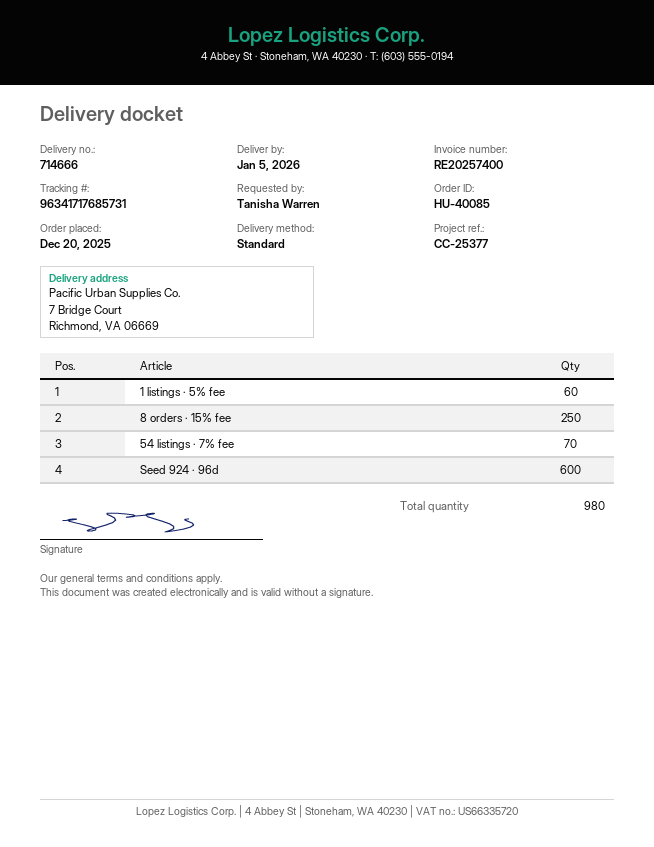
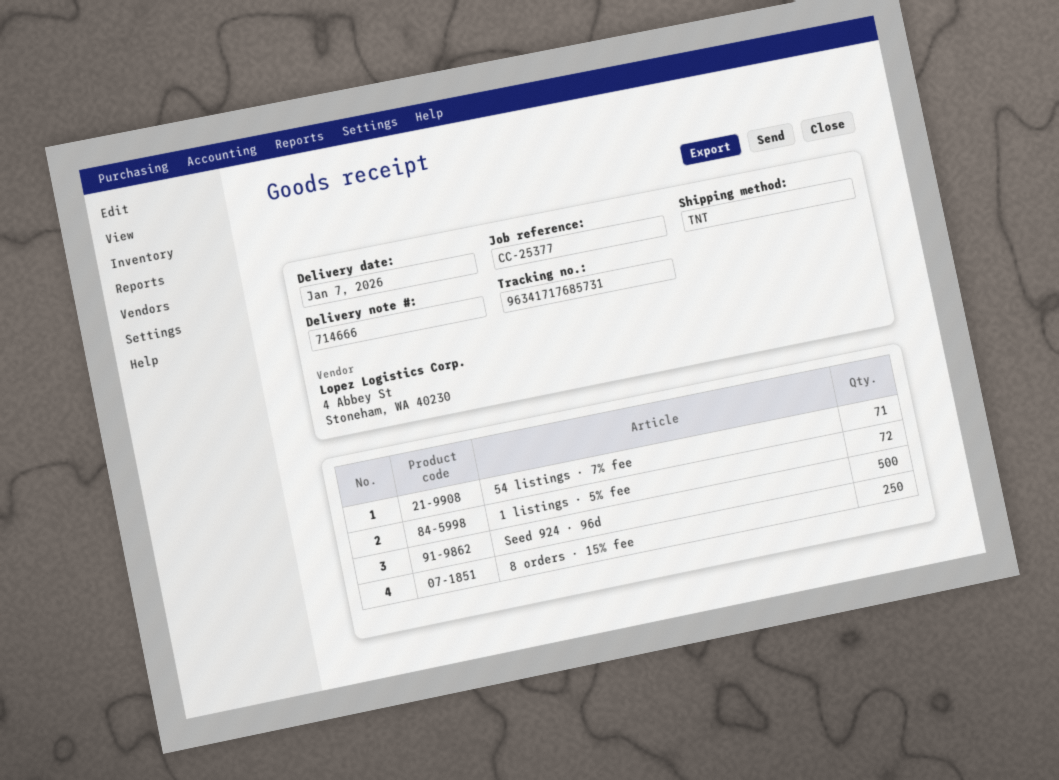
delivery date: 2026-01-05 -> 2026-01-07
shipping method: standard -> TNT
1 listings · 5% fee: 60 -> 72
54 listings · 7% fee: 70 -> 71
Seed 924 · 96d: 600 -> 500

